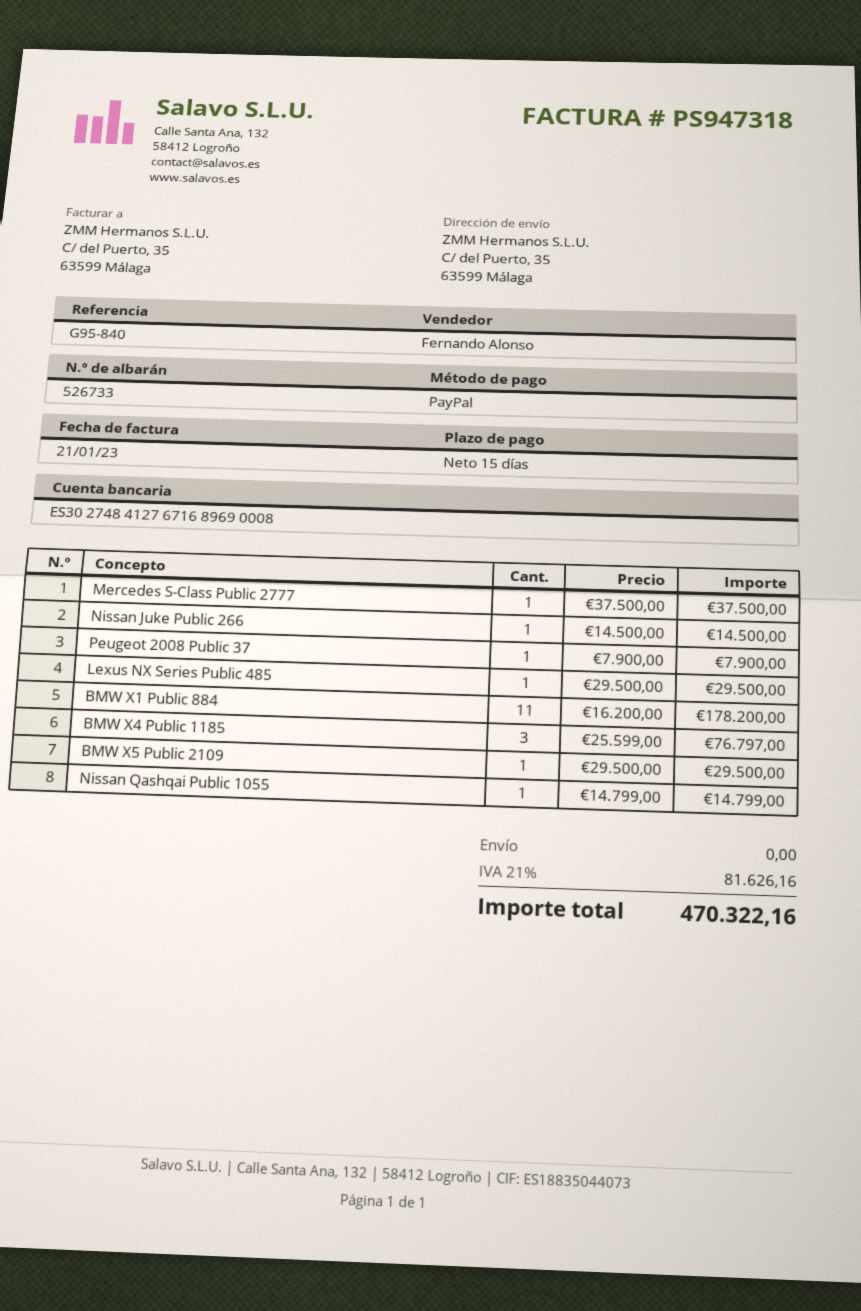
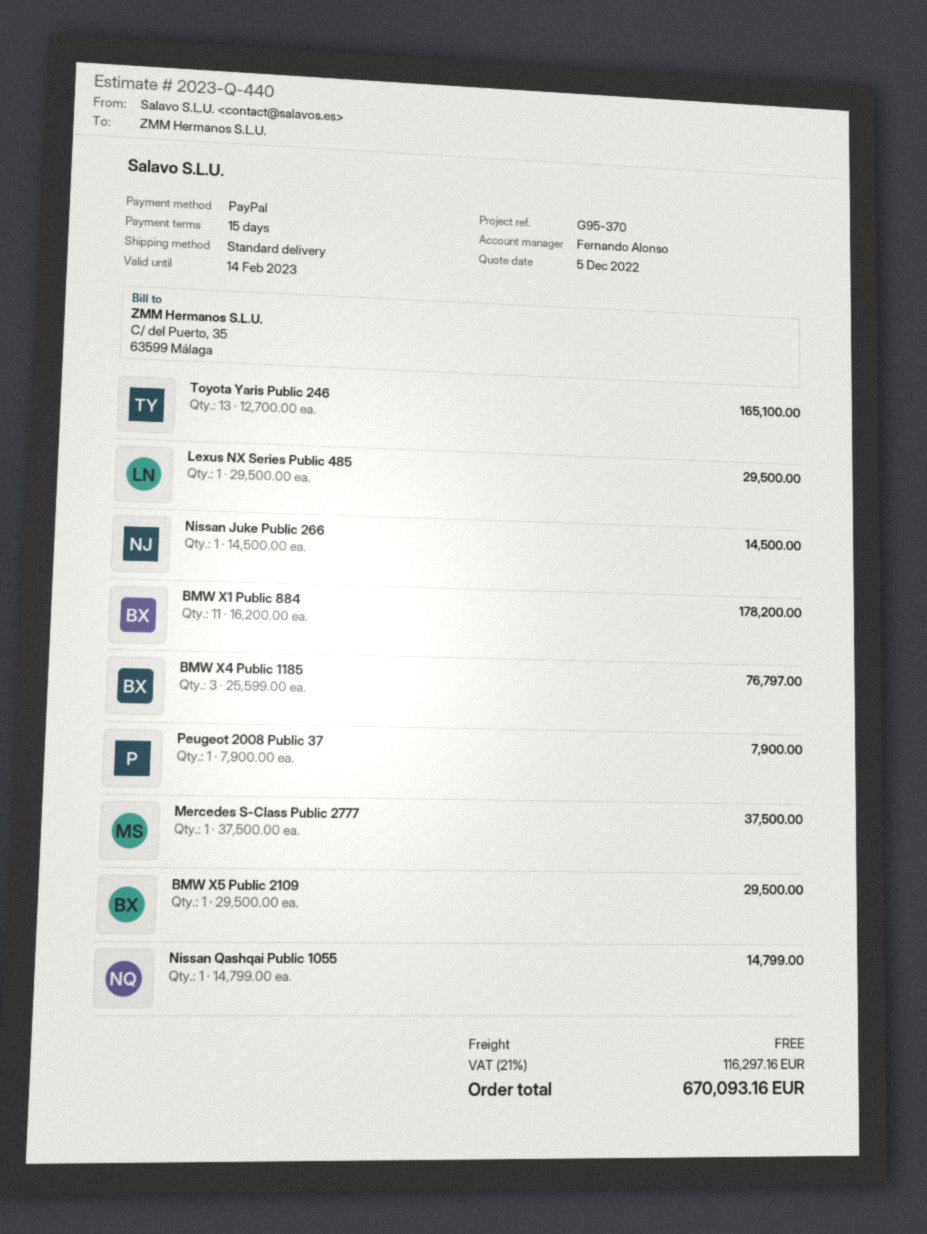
reference: G95-840 -> G95-370
Toyota Yaris Public 246: none -> 13 x 12700.00 = 165100.00
tax: 21% = 81626.16 -> 21% = 116297.16
total: 470322.16 -> 670093.16

